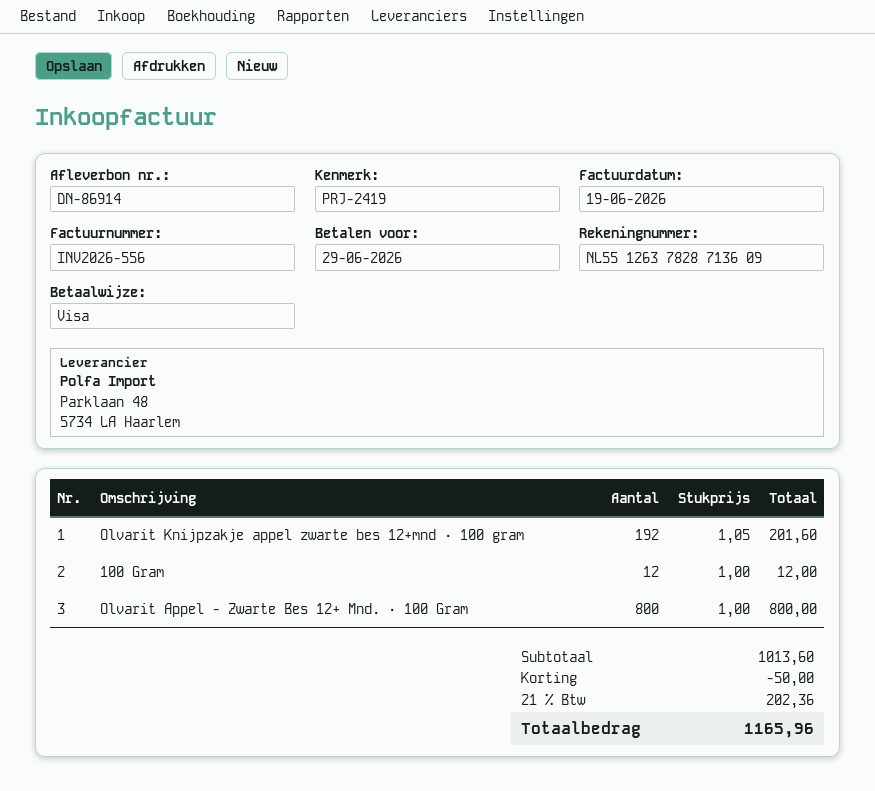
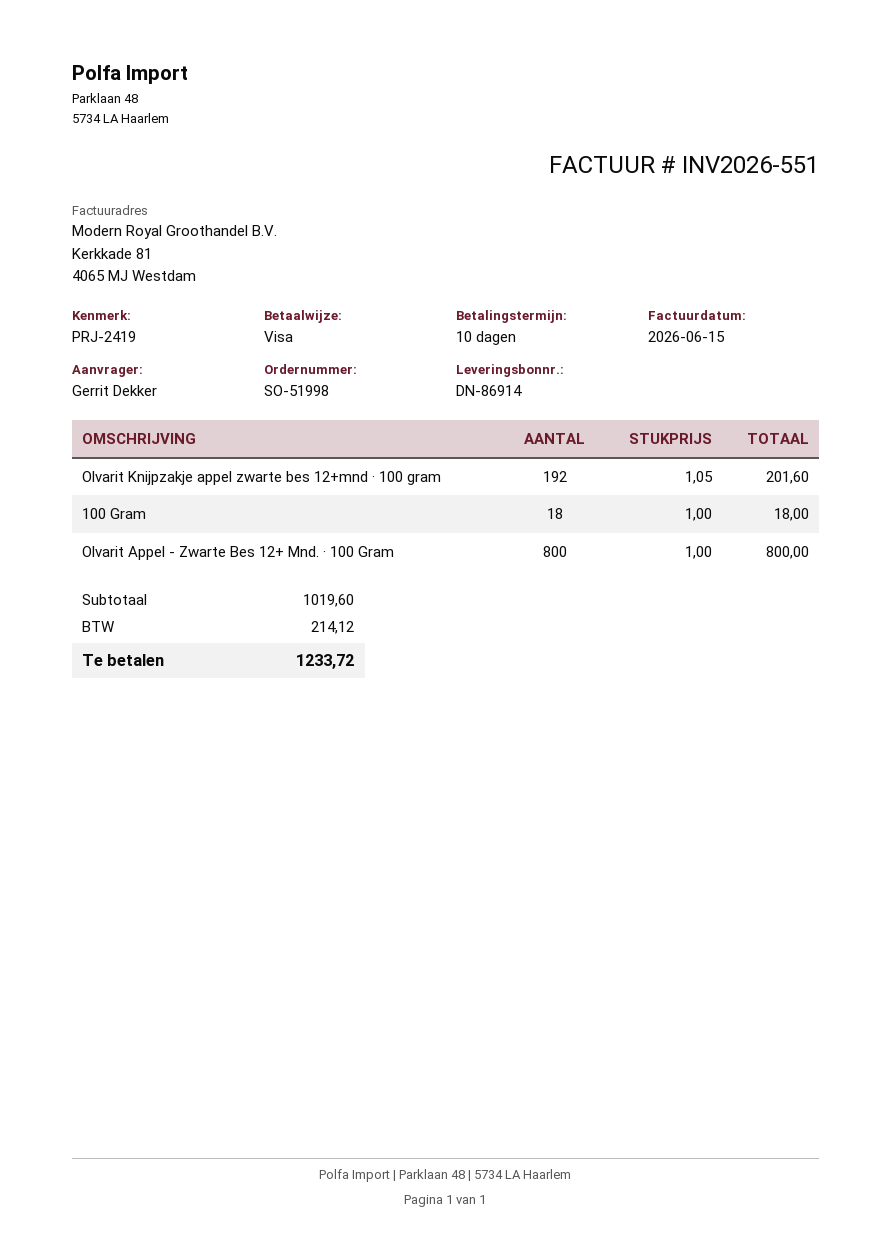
invoice number: INV2026-556 -> INV2026-551
invoice date: 2026-06-19 -> 2026-06-15
100 Gram: 12 x 1.00 = 12.00 -> 18 x 1.00 = 18.00
subtotal: 1013.60 -> 1019.60
discount: 50.00 -> none
tax: 202.36 -> 214.12
total: 1165.96 -> 1233.72

